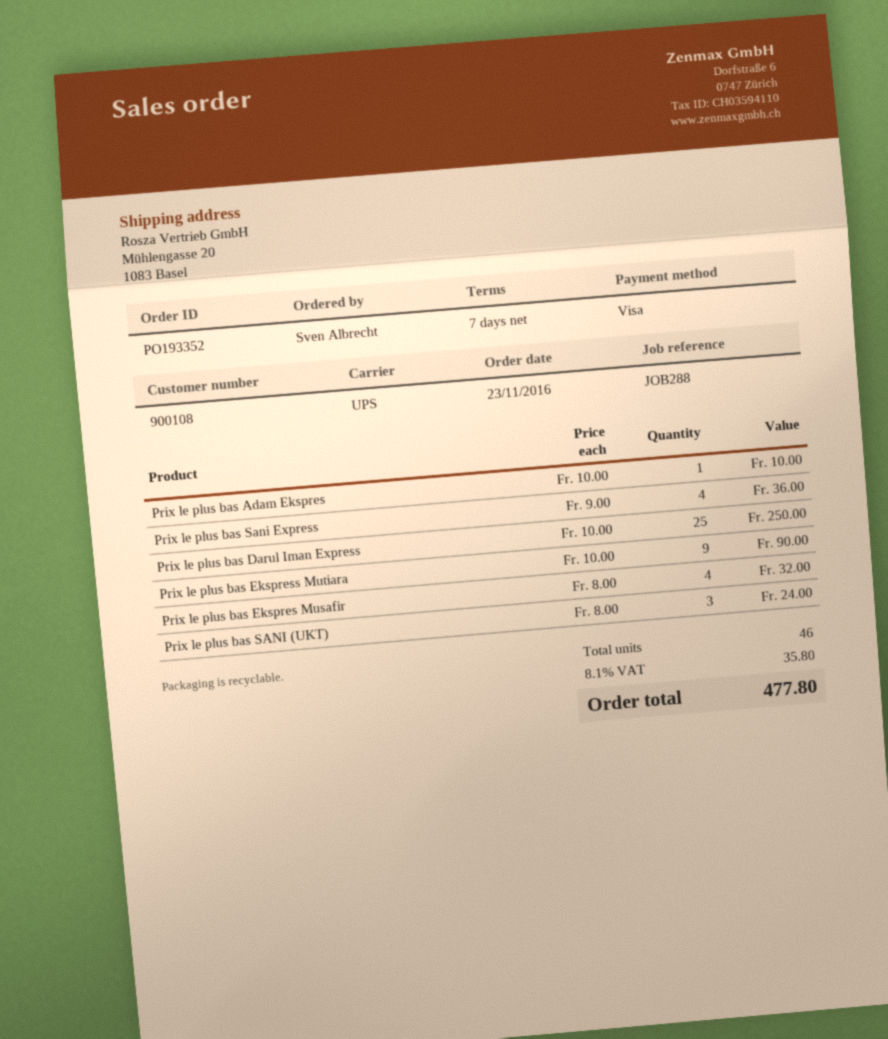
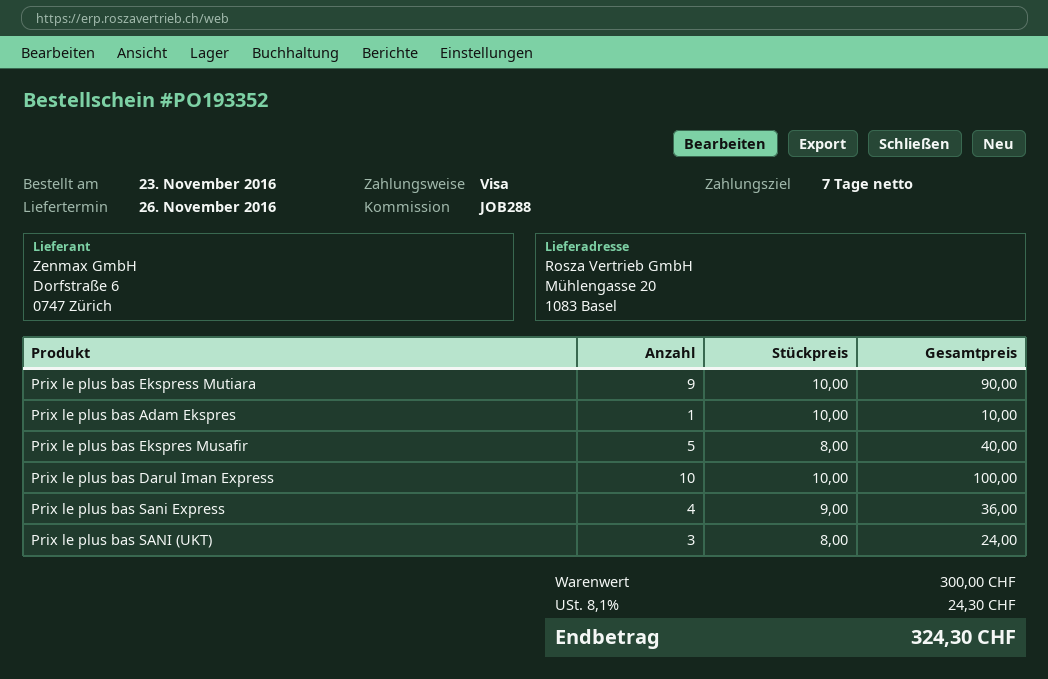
Prix le plus bas Darul Iman Express: 25 x 10.00 = 250.00 -> 10 x 10.00 = 100.00
Prix le plus bas Ekspres Musafir: 4 x 8.00 = 32.00 -> 5 x 8.00 = 40.00
tax: 8.1% = 35.80 -> 8.1% = 24.30
total: 477.80 -> 324.30

